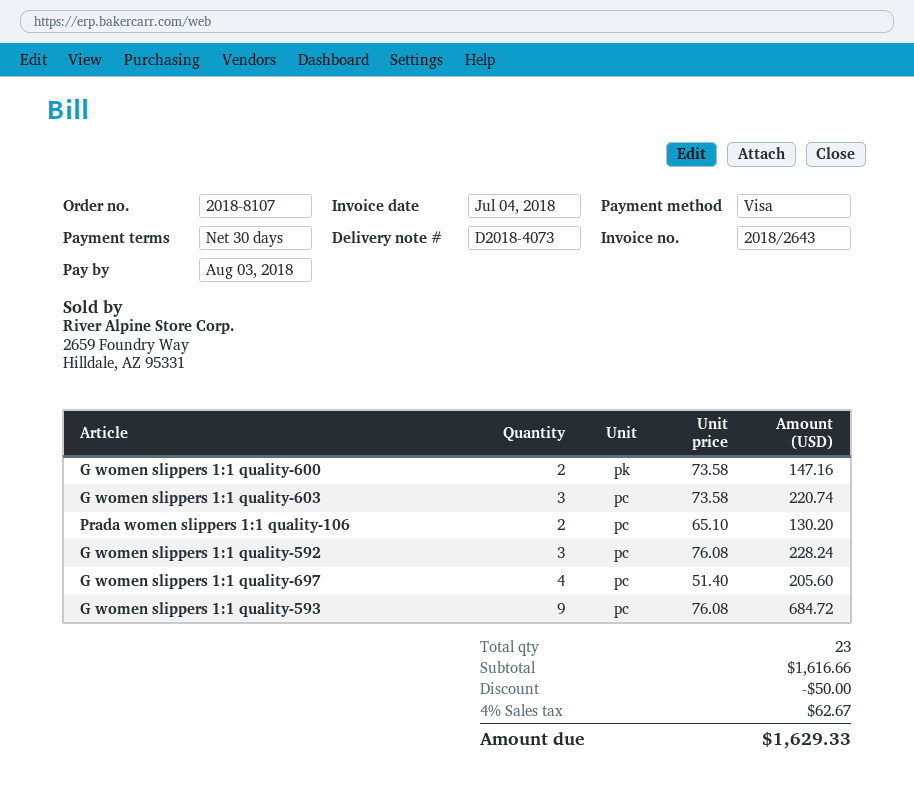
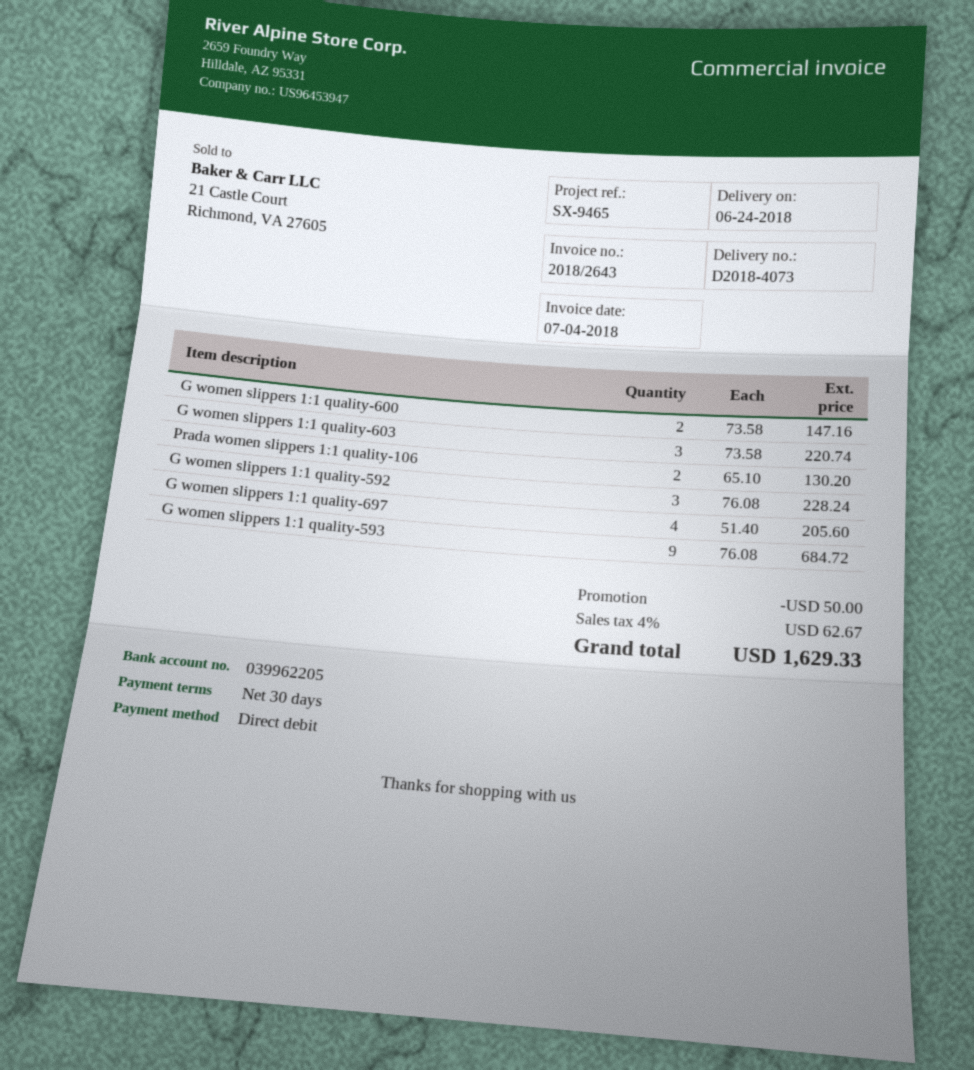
payment method: Visa -> direct debit

